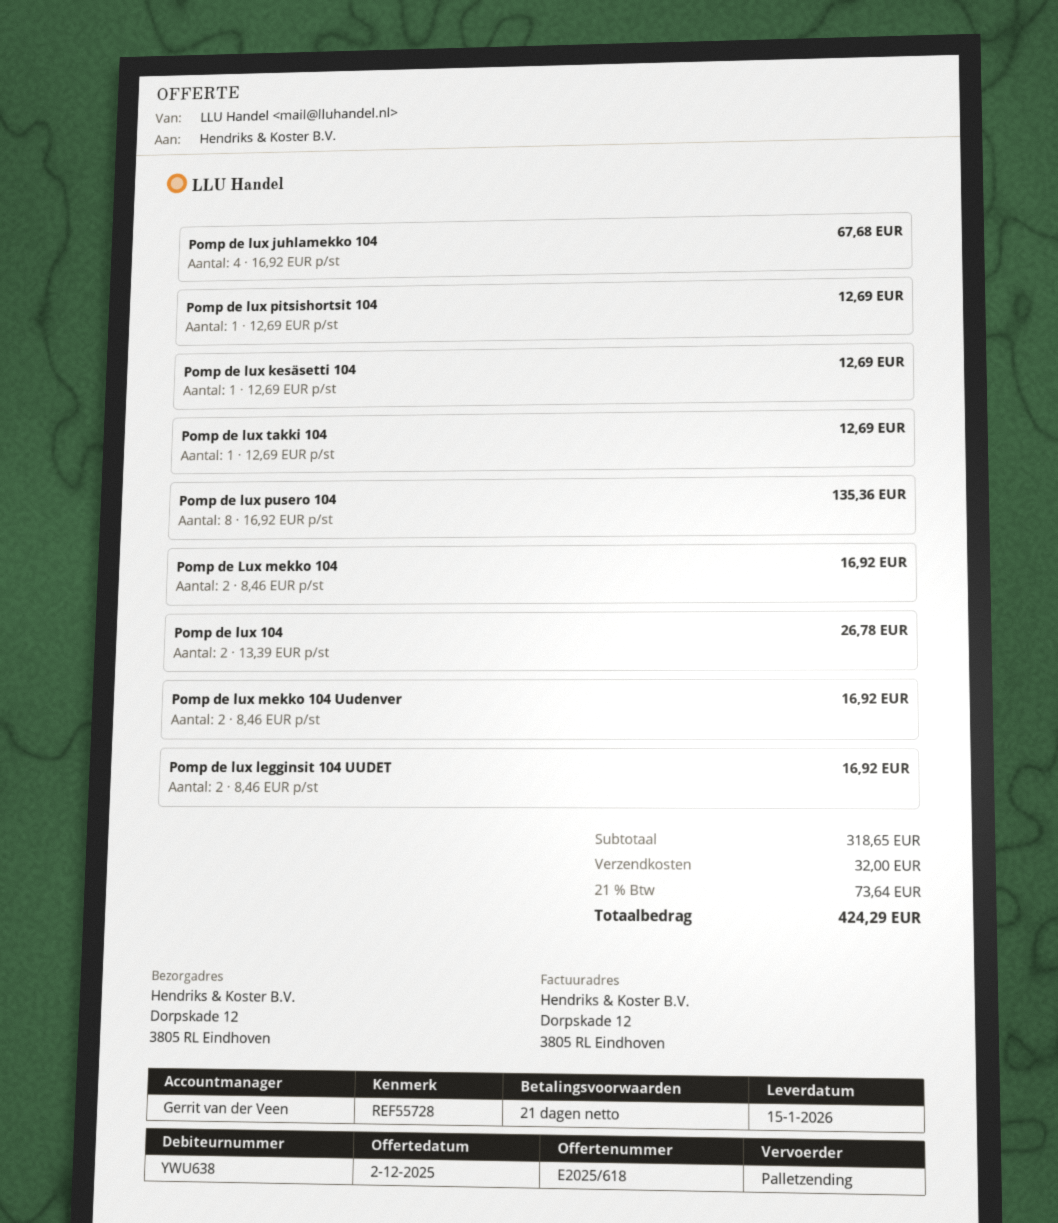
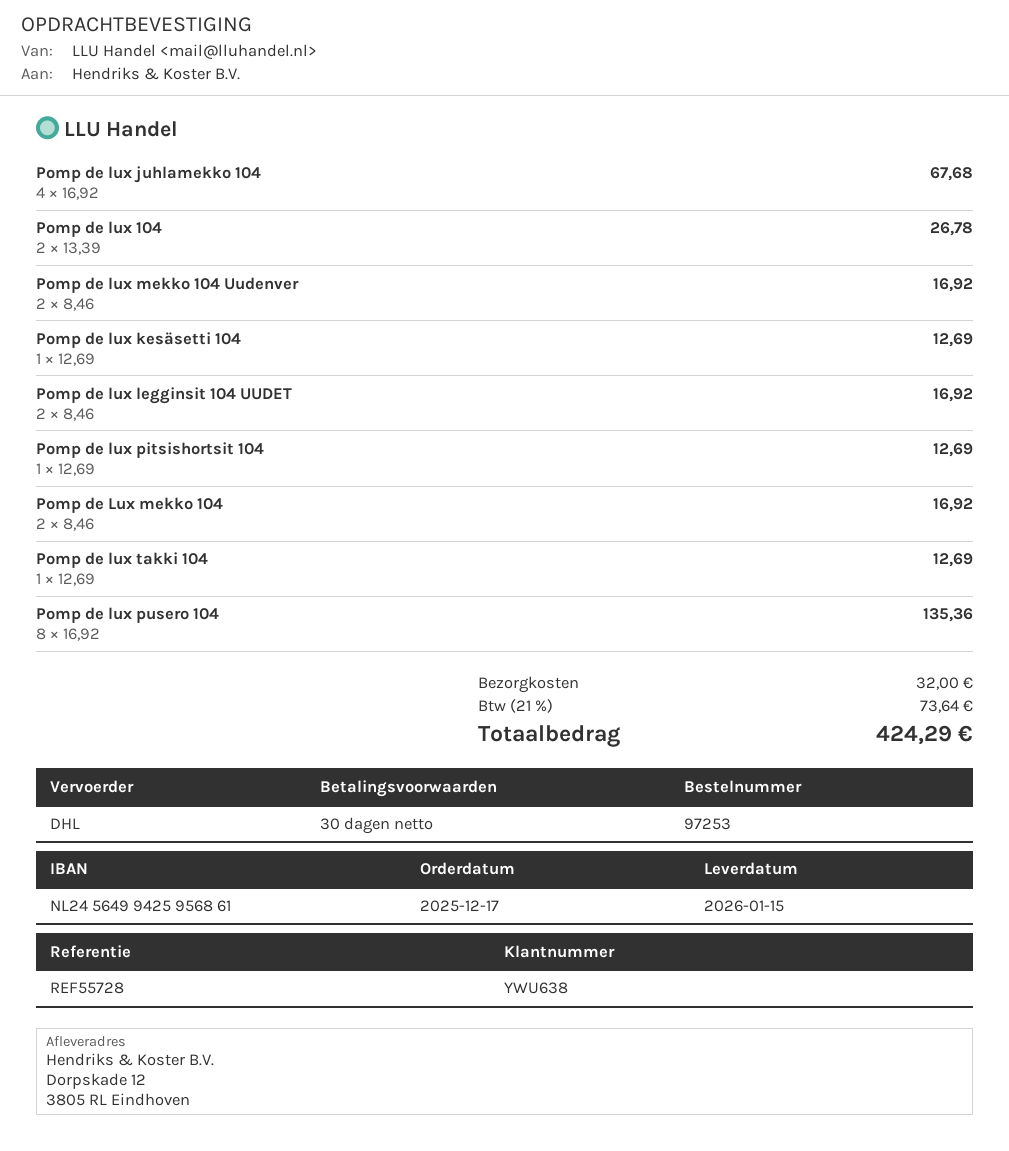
payment terms: 21 days -> 30 days
shipping method: pallet freight -> DHL

